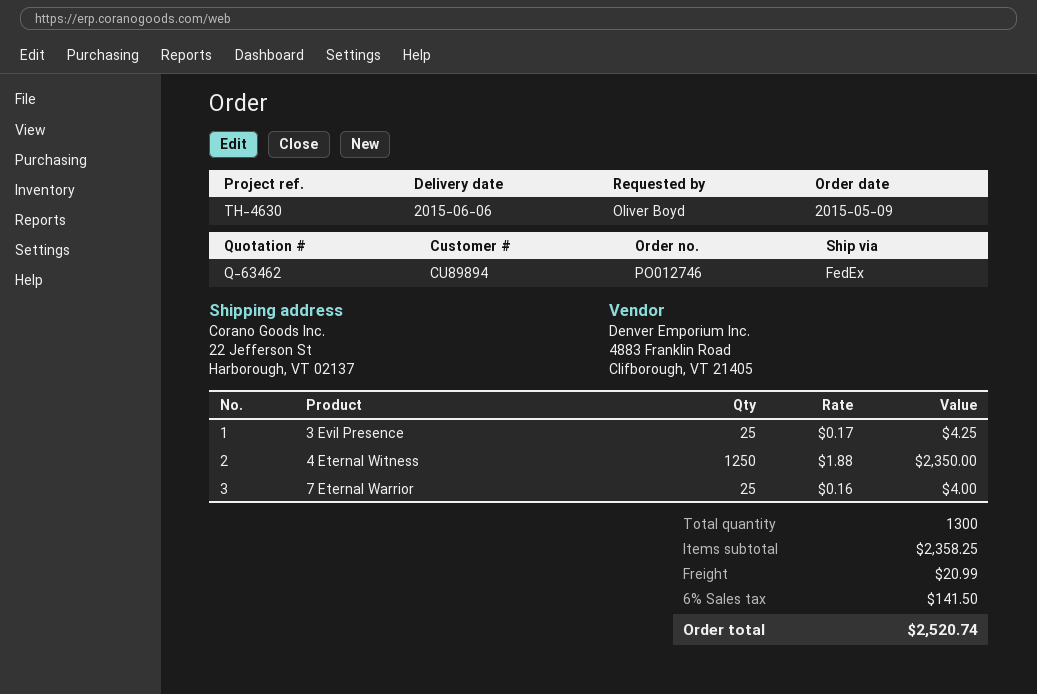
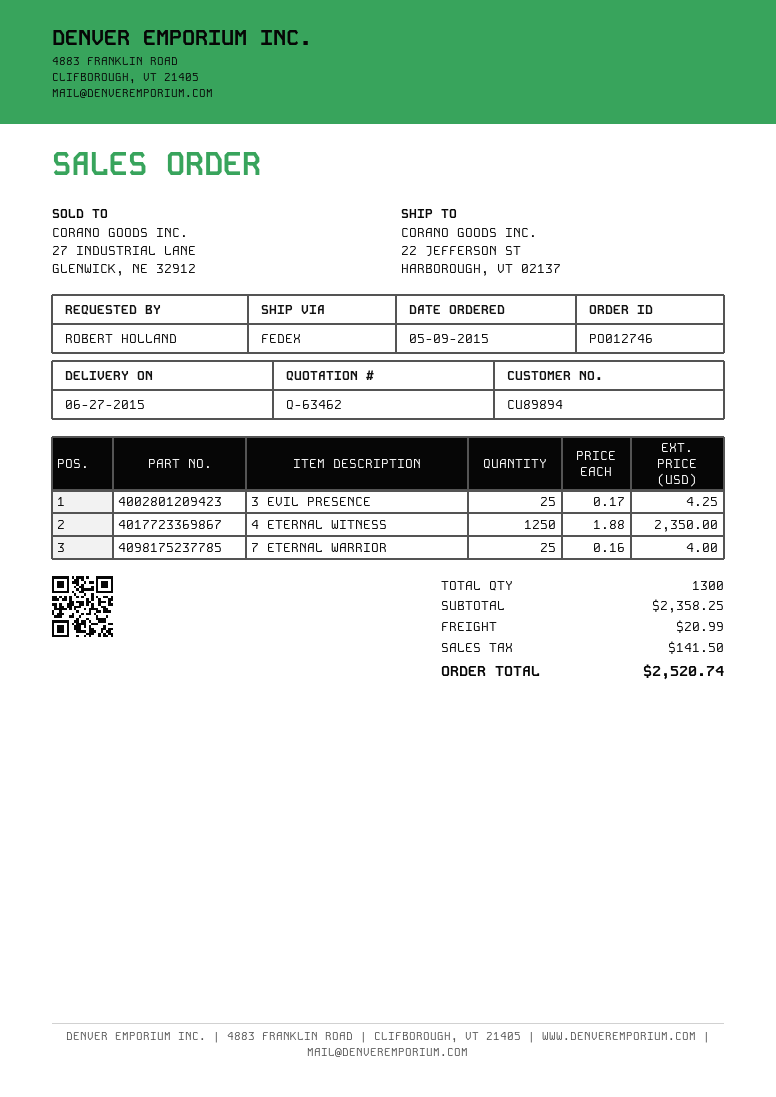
delivery date: 2015-06-06 -> 2015-06-27
ordered by: Oliver Boyd -> ROBERT HOLLAND

